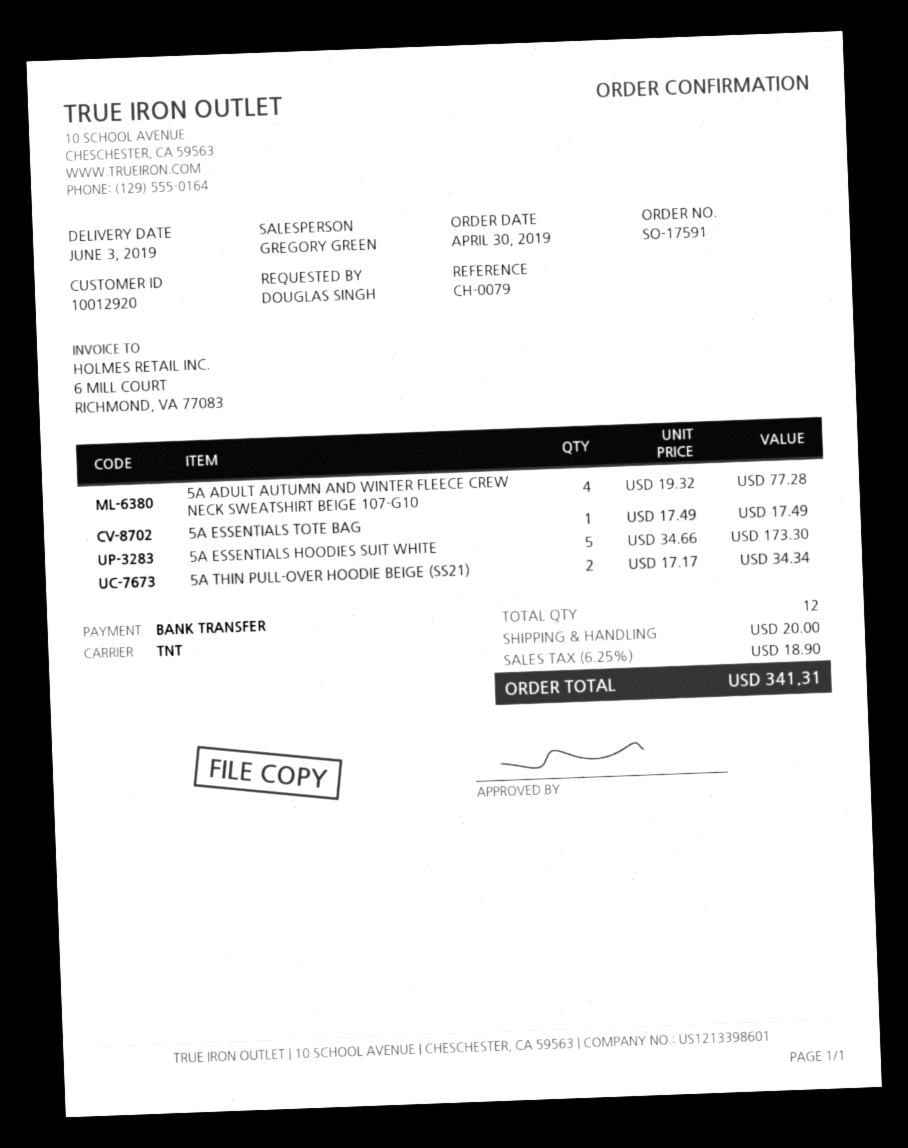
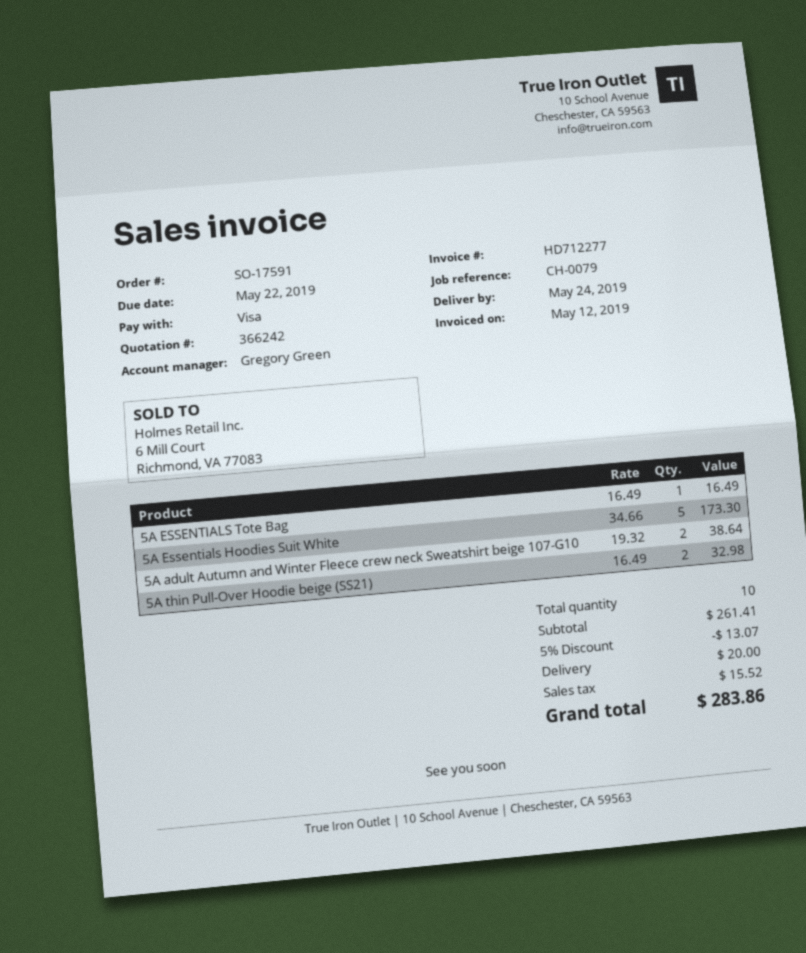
delivery date: 2019-06-03 -> 2019-05-24
payment method: bank transfer -> Visa
5A ADULT AUTUMN AND WINTER FLEECE CREW NECK SWEATSHIRT BEIGE 107-G10: 4 x 19.32 = 77.28 -> 2 x 19.32 = 38.64
5A ESSENTIALS TOTE BAG: 1 x 17.49 = 17.49 -> 1 x 16.49 = 16.49
5A THIN PULL-OVER HOODIE BEIGE (SS21): 2 x 17.17 = 34.34 -> 2 x 16.49 = 32.98
total quantity: 12 -> 10
discount: none -> 5% = 13.07
tax: 18.90 -> 15.52
total: 341.31 -> 283.86

